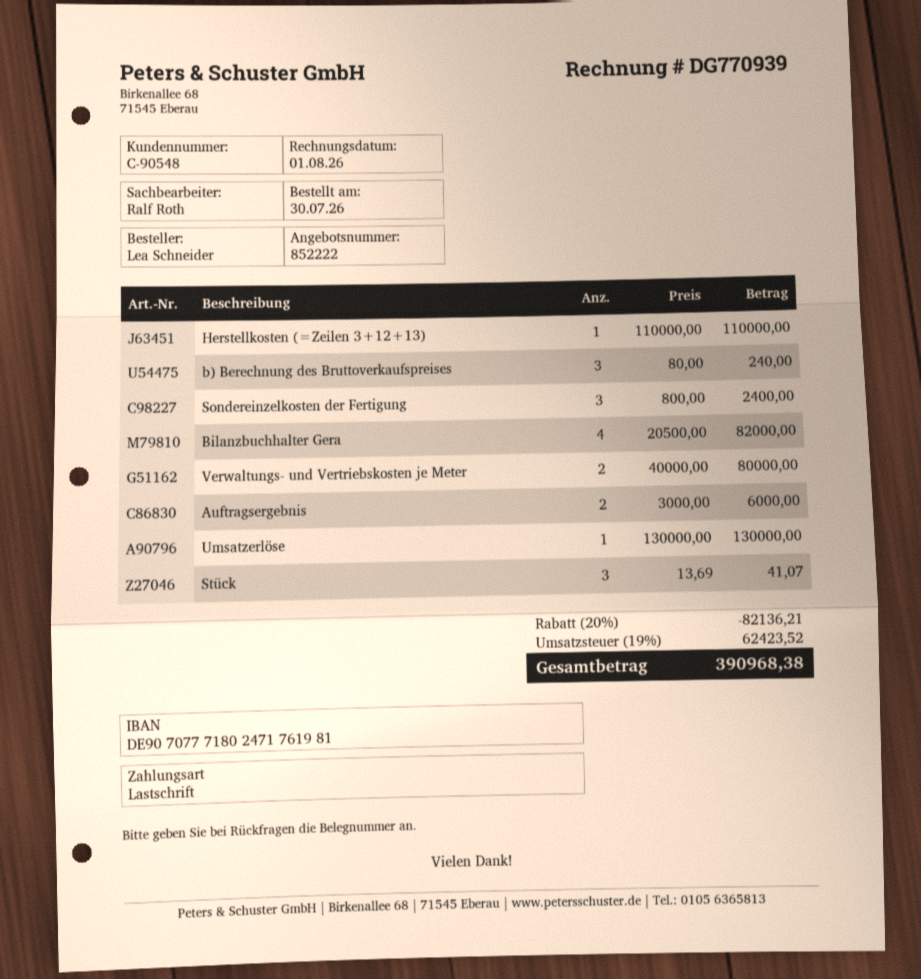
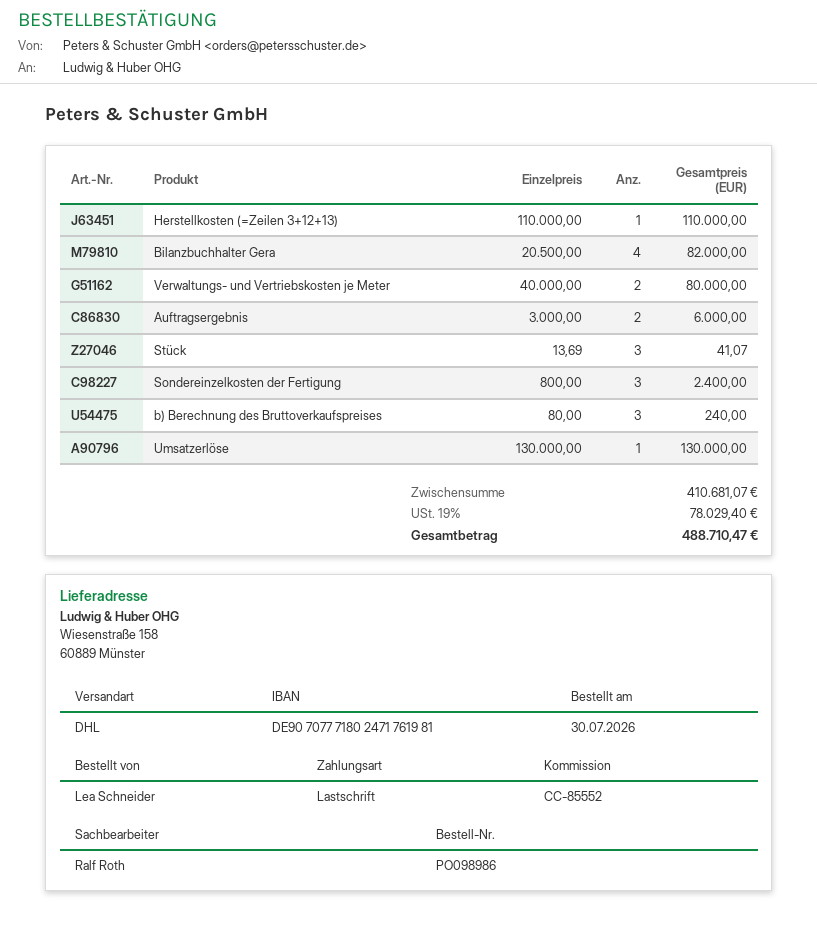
discount: 20% = 82136.21 -> none
tax: 19% = 62423.52 -> 19% = 78029.40
total: 390968.38 -> 488710.47

